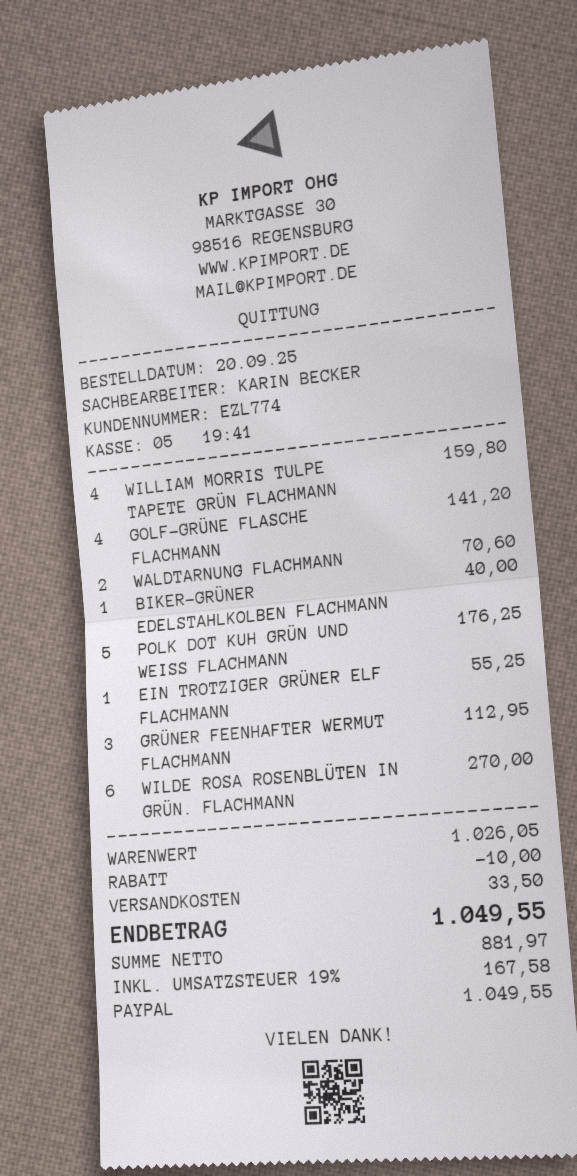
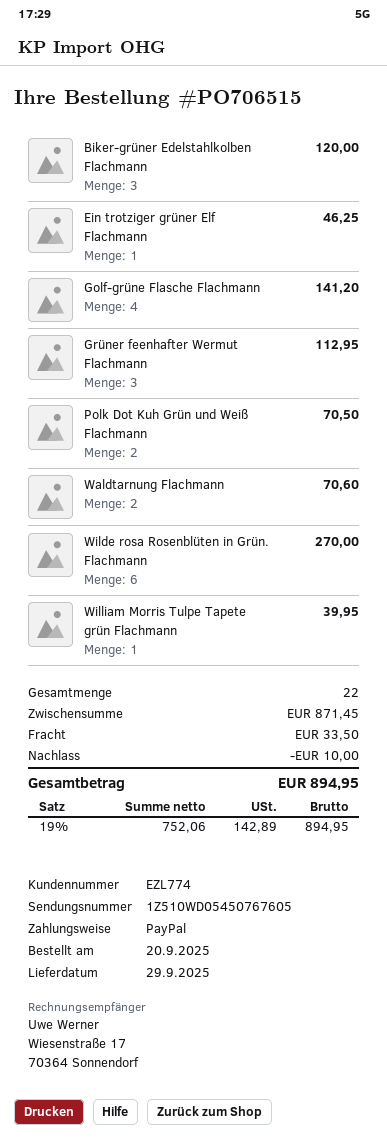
WILLIAM MORRIS TULPE TAPETE GRÜN FLACHMANN: 4 for 159.80 -> 1 for 39.95
BIKER-GRÜNER EDELSTAHLKOLBEN FLACHMANN: 1 for 40.00 -> 3 for 120.00
POLK DOT KUH GRÜN UND WEISS FLACHMANN: 5 for 176.25 -> 2 for 70.50
EIN TROTZIGER GRÜNER ELF FLACHMANN: 1 for 55.25 -> 1 for 46.25
subtotal: 1026.05 -> 871.45
net: 881.97 -> 752.06
tax: 19% = 167.58 -> 19% = 142.89
total: 1049.55 -> 894.95

